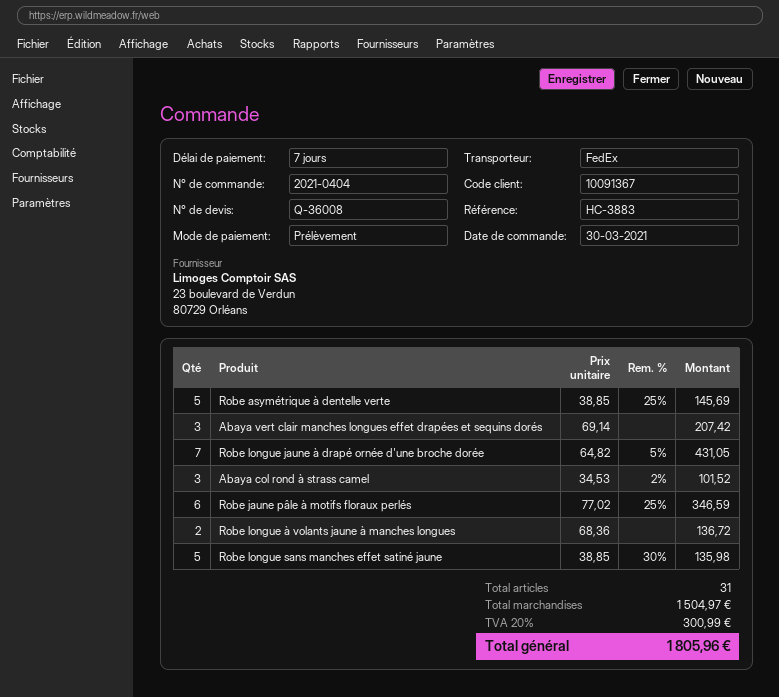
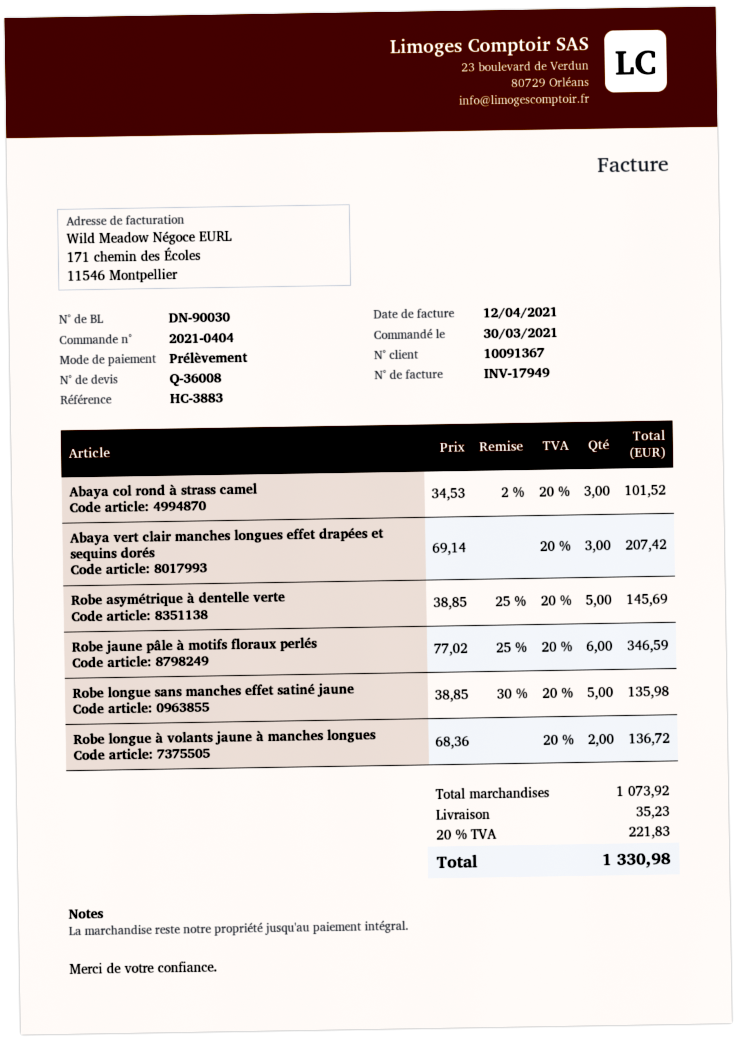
Robe longue jaune à drapé ornée d'une broche dorée: 7 x 64.82 - 5% = 431.05 -> none
subtotal: 1504.97 -> 1073.92
shipping: none -> 35.23
tax: 20% = 300.99 -> 20% = 221.83
total: 1805.96 -> 1330.98

